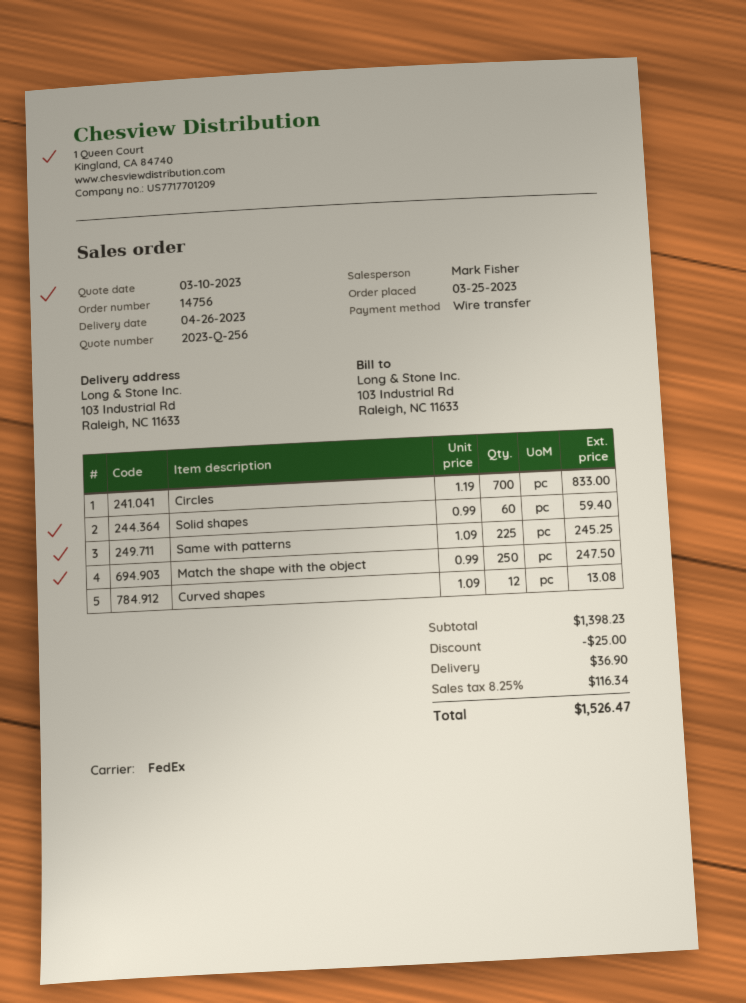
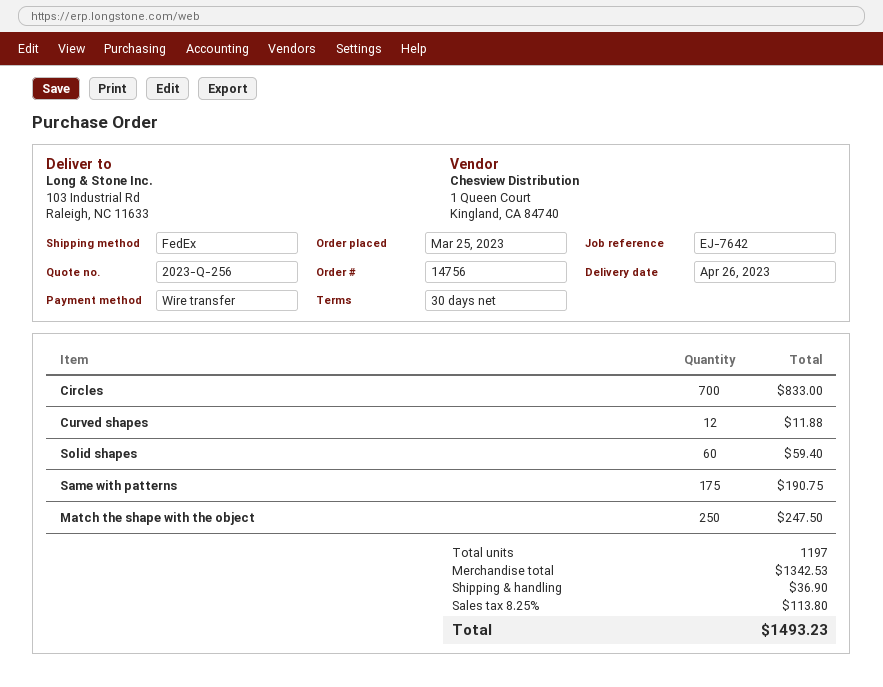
Same with patterns: 225 for 245.25 -> 175 for 190.75
Curved shapes: 12 for 13.08 -> 12 for 11.88
subtotal: 1398.23 -> 1342.53
discount: 25.00 -> none
tax: 8.25% = 116.34 -> 8.25% = 113.80
total: 1526.47 -> 1493.23

